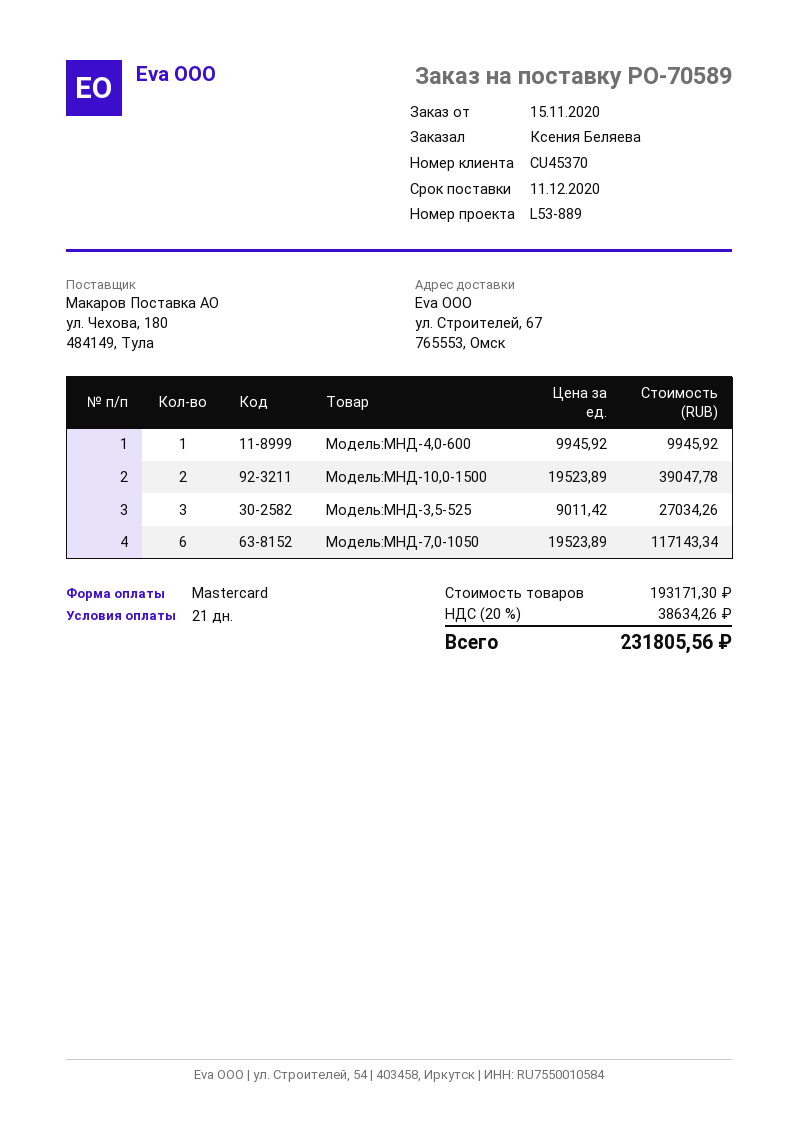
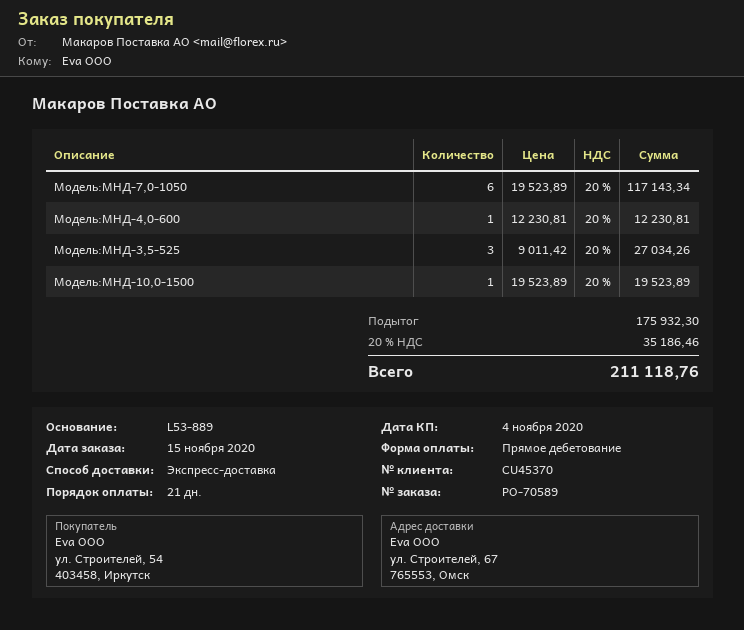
payment method: Mastercard -> direct debit
Модель:МНД-4,0-600: 1 x 9945.92 = 9945.92 -> 1 x 12230.81 = 12230.81
Модель:МНД-10,0-1500: 2 x 19523.89 = 39047.78 -> 1 x 19523.89 = 19523.89
subtotal: 193171.30 -> 175932.30
tax: 20% = 38634.26 -> 20% = 35186.46
total: 231805.56 -> 211118.76

